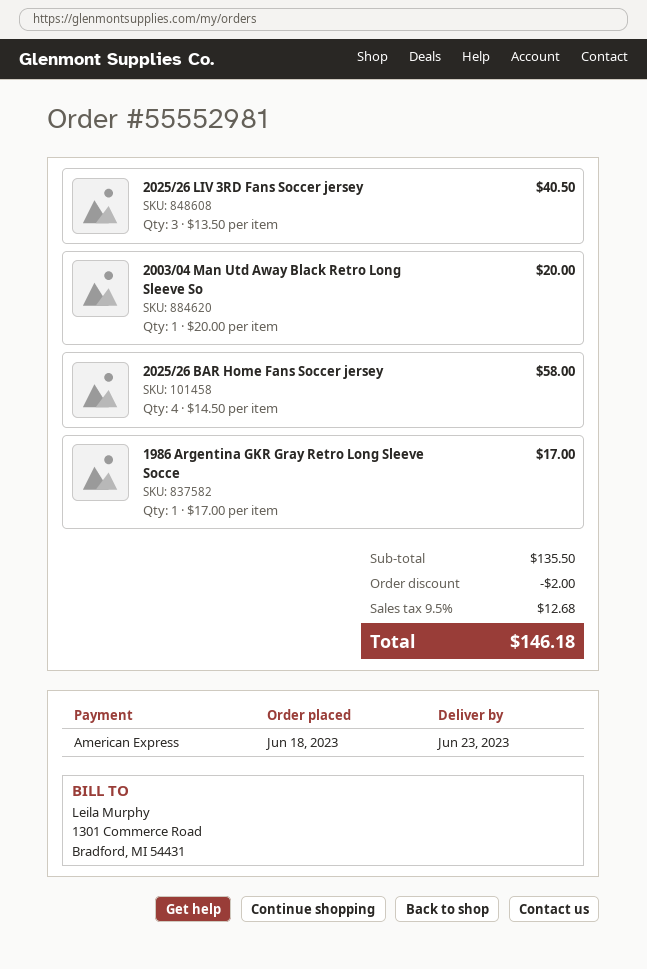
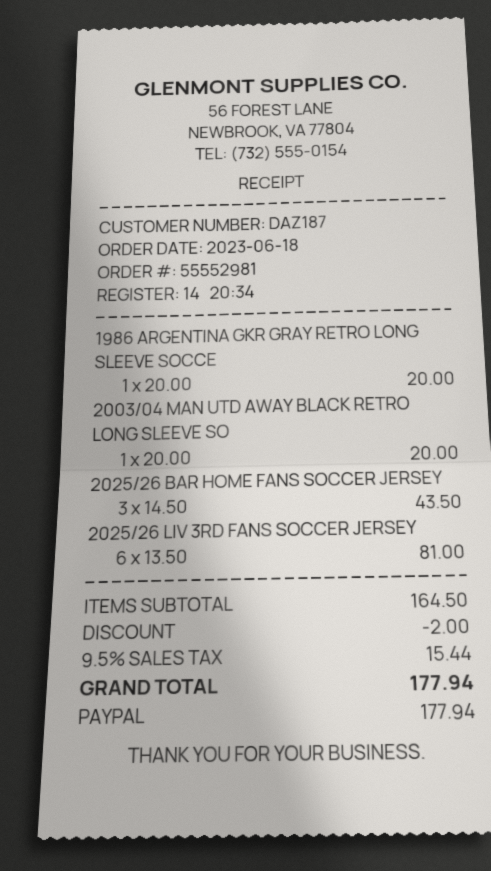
payment method: American Express -> PayPal
2025/26 LIV 3RD Fans Soccer jersey: 3 x 13.50 = 40.50 -> 6 x 13.50 = 81.00
2025/26 BAR Home Fans Soccer jersey: 4 x 14.50 = 58.00 -> 3 x 14.50 = 43.50
1986 Argentina GKR Gray Retro Long Sleeve Socce: 1 x 17.00 = 17.00 -> 1 x 20.00 = 20.00
subtotal: 135.50 -> 164.50
tax: 9.5% = 12.68 -> 9.5% = 15.44
total: 146.18 -> 177.94

